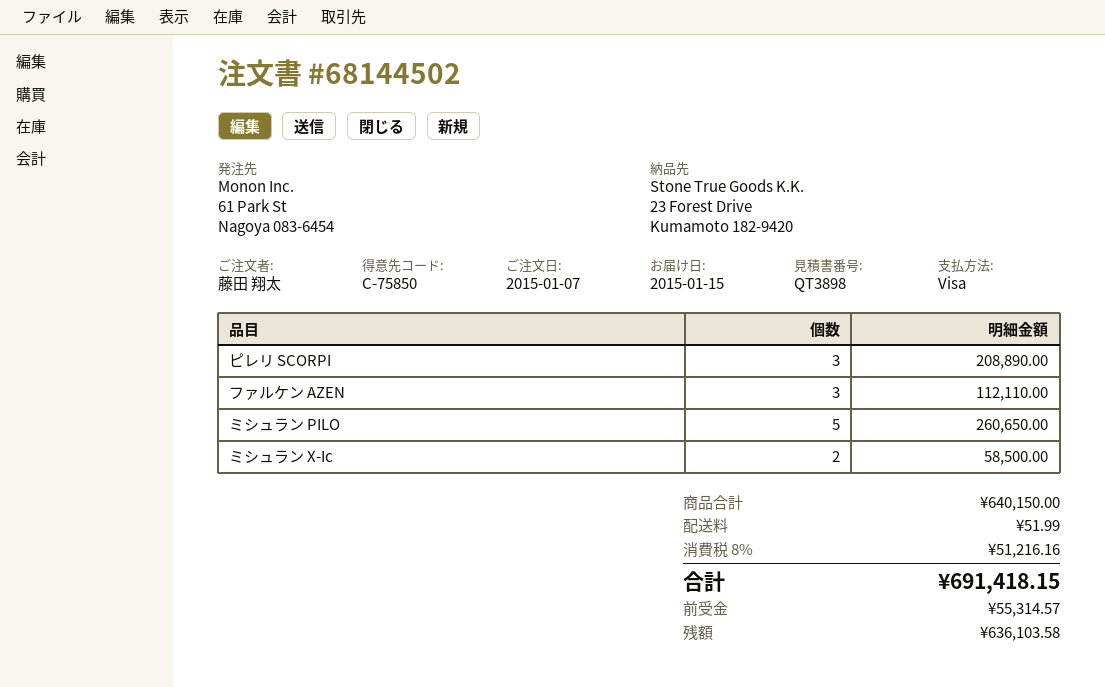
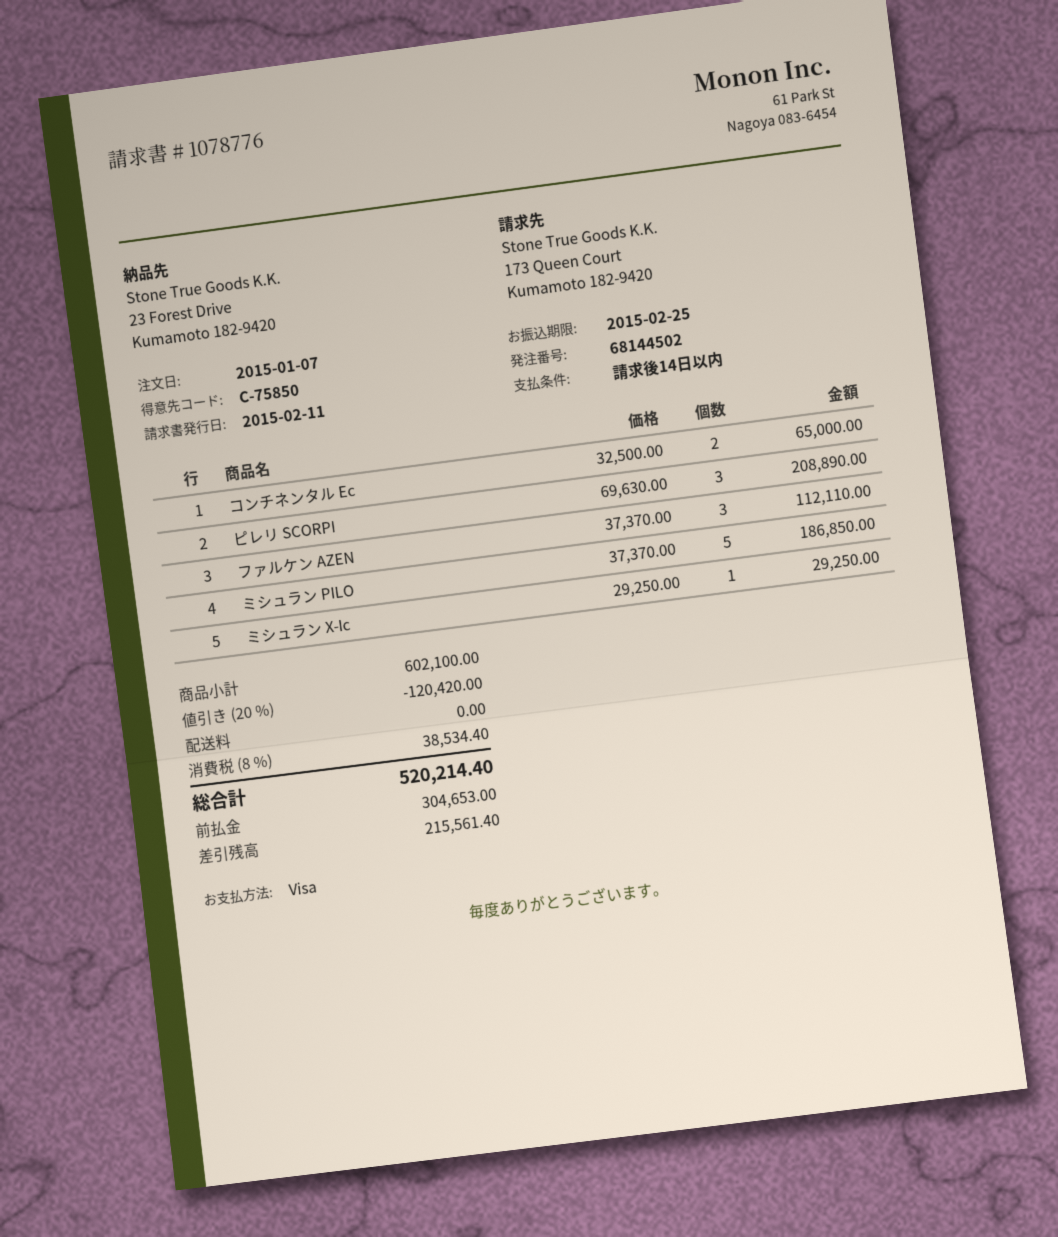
ミシュラン PILO: 5 for 260650.00 -> 5 for 186850.00
ミシュラン X-Ic: 2 for 58500.00 -> 1 for 29250.00
コンチネンタル Ec: none -> 2 for 65000.00
subtotal: 640150.00 -> 602100.00
discount: none -> 20% = 120420.00
shipping: 51.99 -> 0.00
tax: 8% = 51216.16 -> 8% = 38534.40
total: 691418.15 -> 520214.40
deposit: 55314.57 -> 304653.00
balance: 636103.58 -> 215561.40

